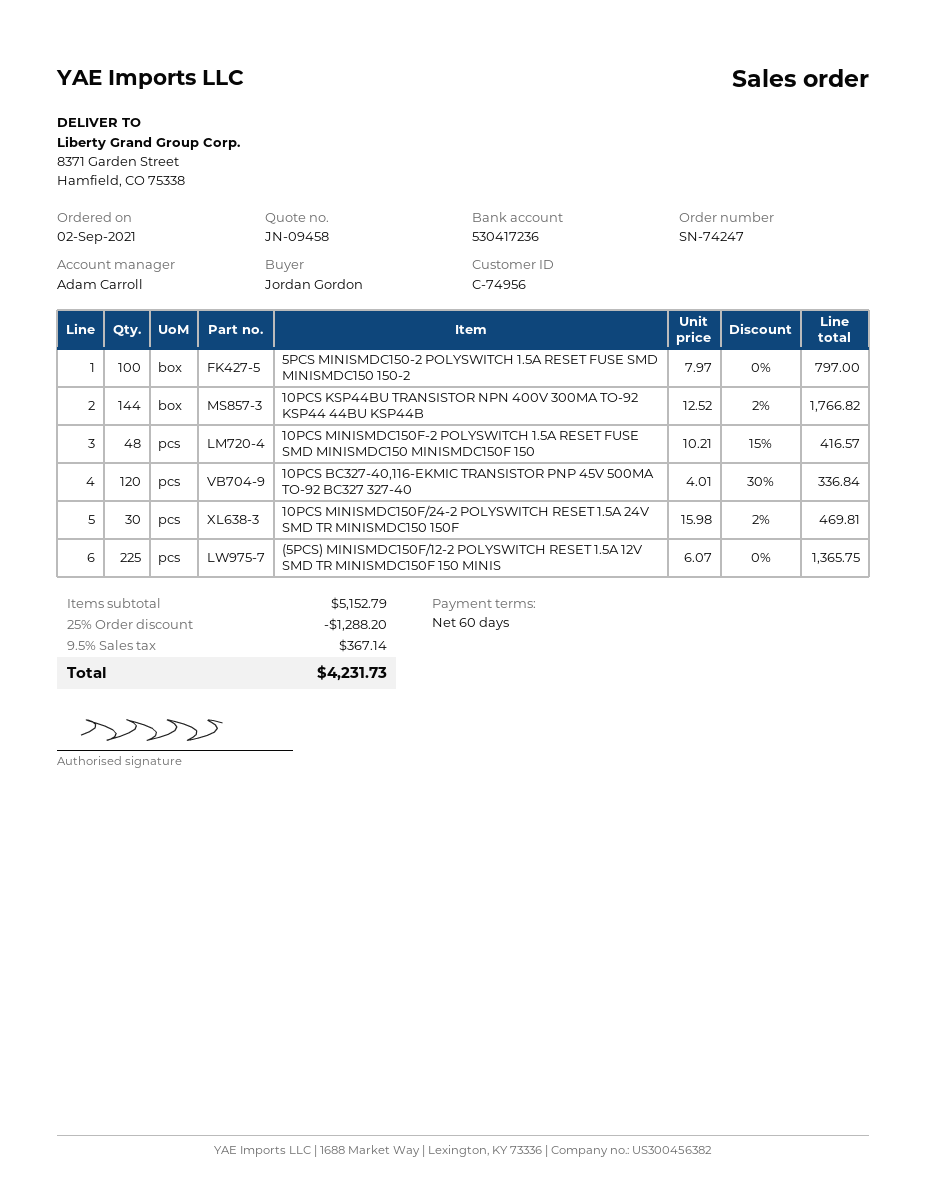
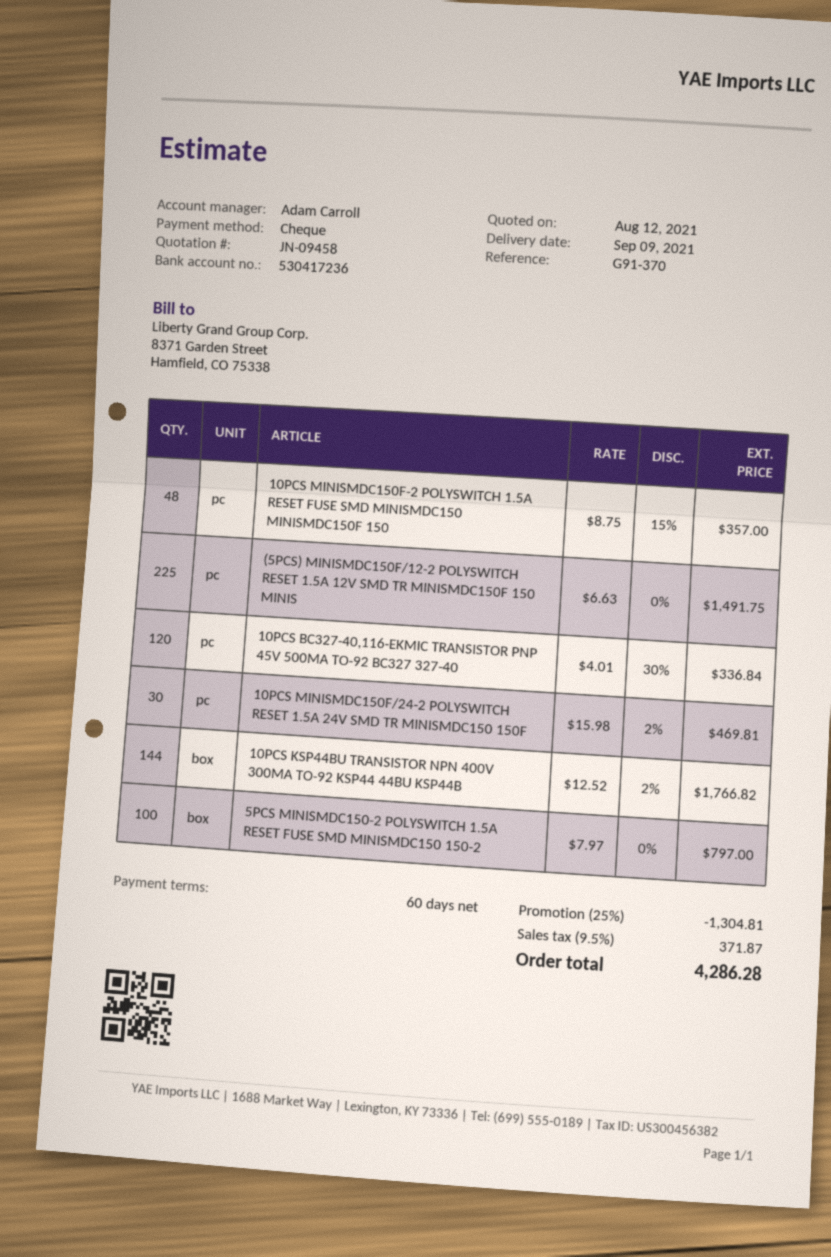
10PCS MINISMDC150F-2 POLYSWITCH 1.5A RESET FUSE SMD MINISMDC150 MINISMDC150F 150: 48 x 10.21 - 15% = 416.57 -> 48 x 8.75 - 15% = 357.00
(5PCS) MINISMDC150F/12-2 POLYSWITCH RESET 1.5A 12V SMD TR MINISMDC150F 150 MINIS: 225 x 6.07 = 1365.75 -> 225 x 6.63 = 1491.75
discount: 25% = 1288.20 -> 25% = 1304.81
tax: 9.5% = 367.14 -> 9.5% = 371.87
total: 4231.73 -> 4286.28

